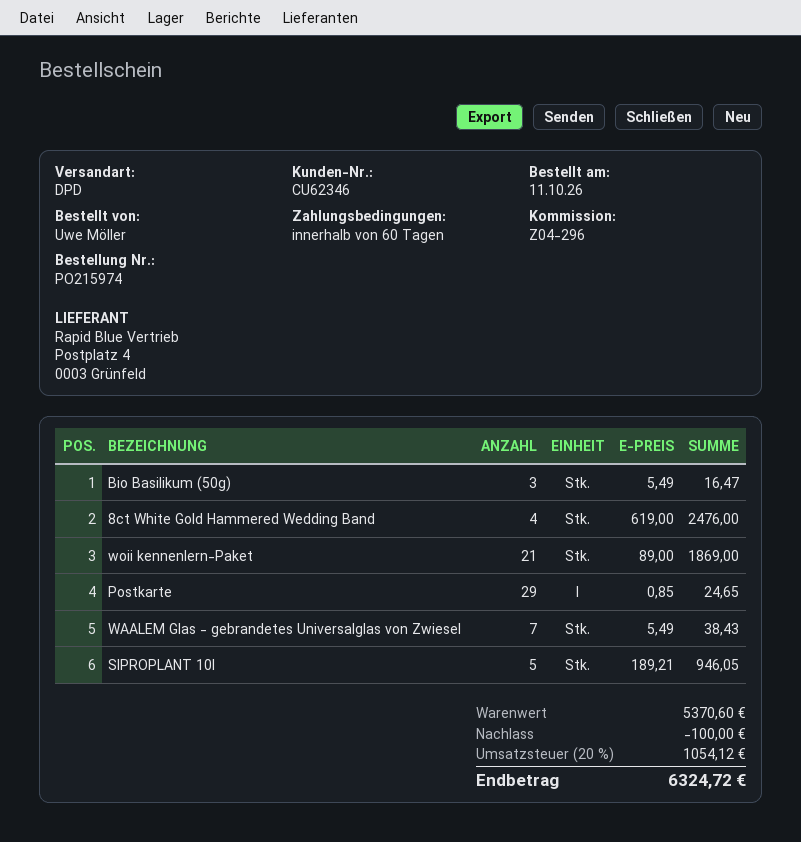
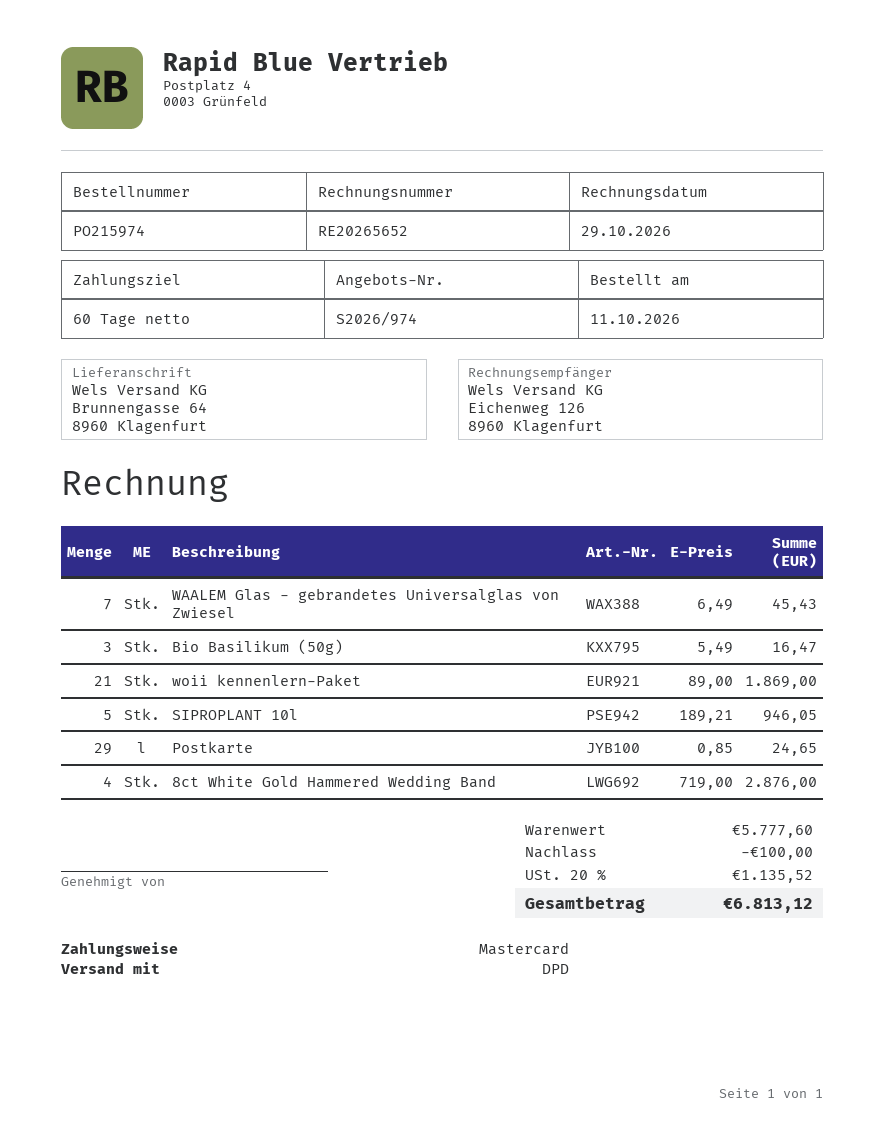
8ct White Gold Hammered Wedding Band: 4 x 619.00 = 2476.00 -> 4 x 719.00 = 2876.00
WAALEM Glas - gebrandetes Universalglas von Zwiesel: 7 x 5.49 = 38.43 -> 7 x 6.49 = 45.43
subtotal: 5370.60 -> 5777.60
tax: 20% = 1054.12 -> 20% = 1135.52
total: 6324.72 -> 6813.12

